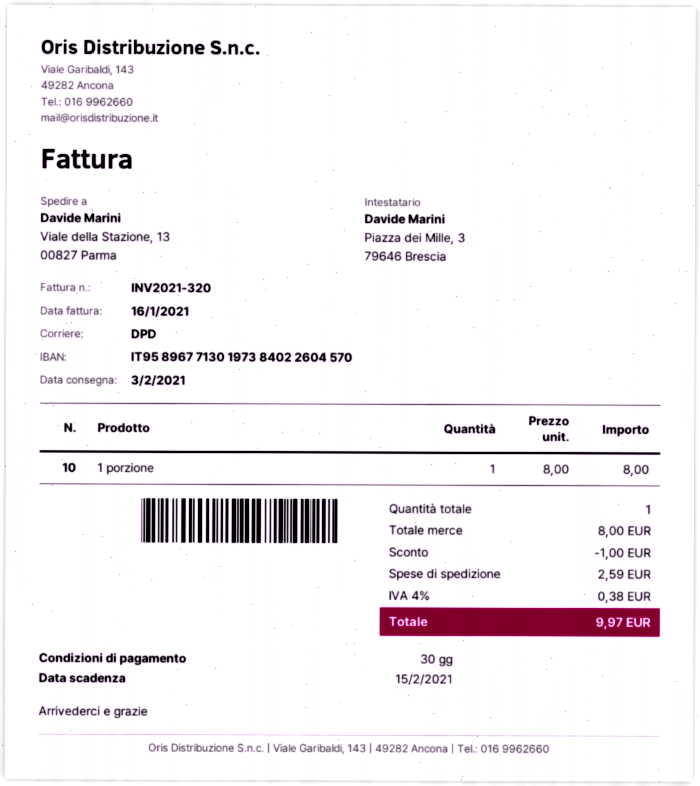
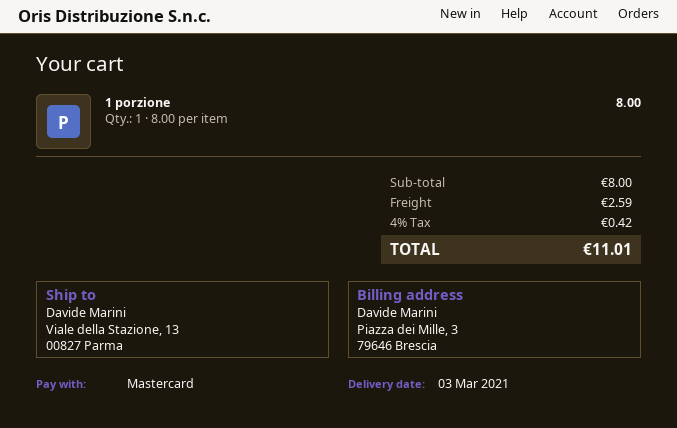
delivery date: 2021-02-03 -> 2021-03-03
discount: 1.00 -> none
tax: 4% = 0.38 -> 4% = 0.42
total: 9.97 -> 11.01

